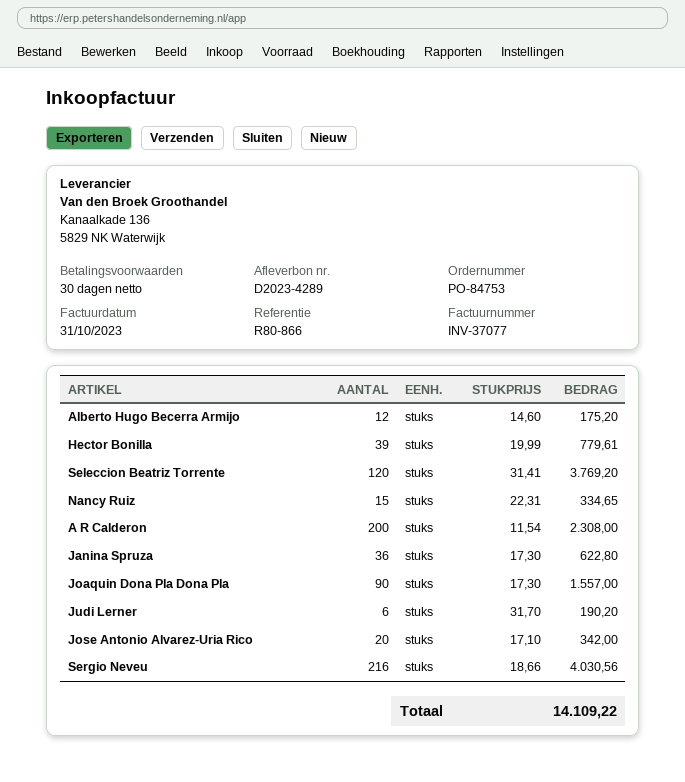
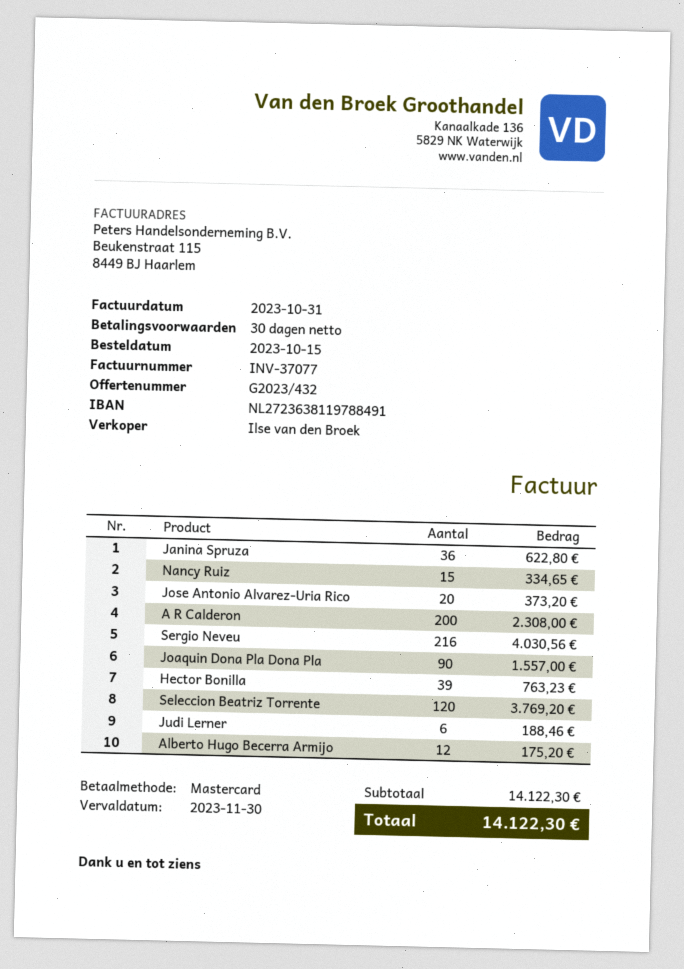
Hector Bonilla: 39 for 779.61 -> 39 for 763.23
Judi Lerner: 6 for 190.20 -> 6 for 188.46
Jose Antonio Alvarez-Uria Rico: 20 for 342.00 -> 20 for 373.20
total: 14109.22 -> 14122.30

